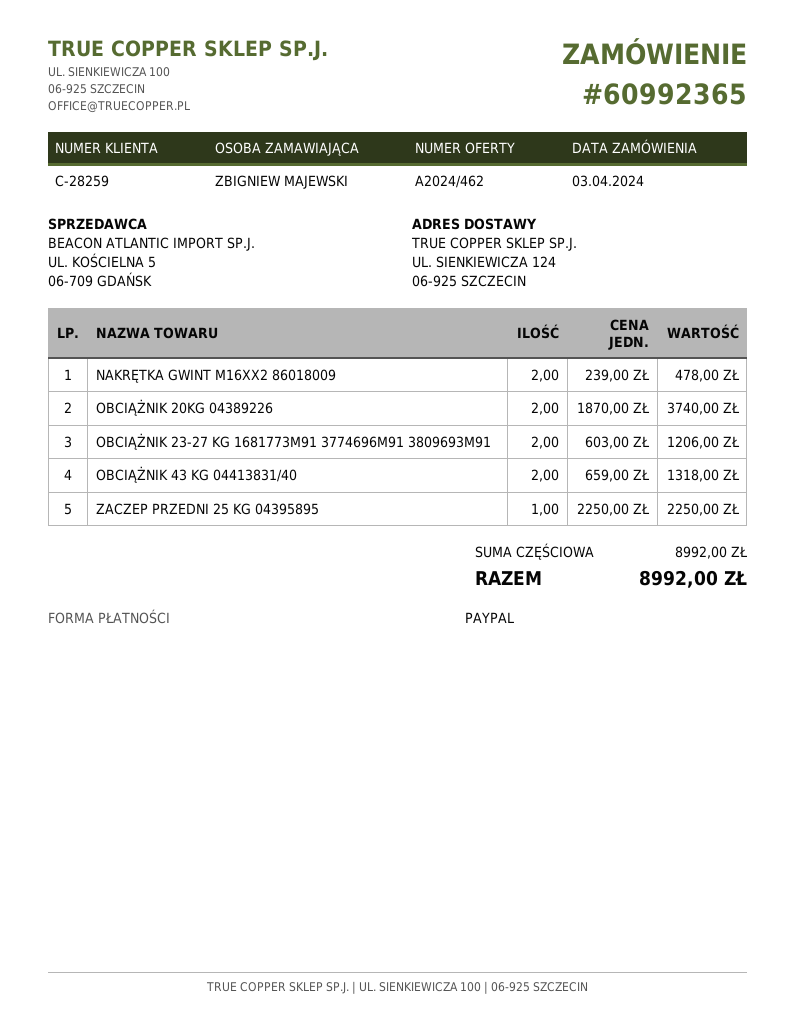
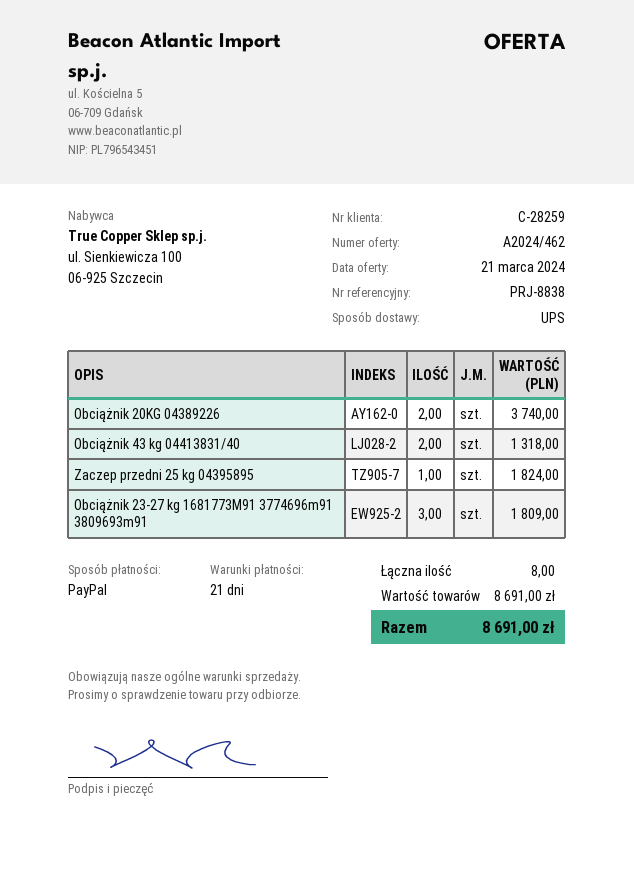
NAKRĘTKA GWINT M16XX2 86018009: 2 for 478.00 -> none
OBCIĄŻNIK 23-27 KG 1681773M91 3774696M91 3809693M91: 2 for 1206.00 -> 3 for 1809.00
ZACZEP PRZEDNI 25 KG 04395895: 1 for 2250.00 -> 1 for 1824.00
subtotal: 8992.00 -> 8691.00
total: 8992.00 -> 8691.00

